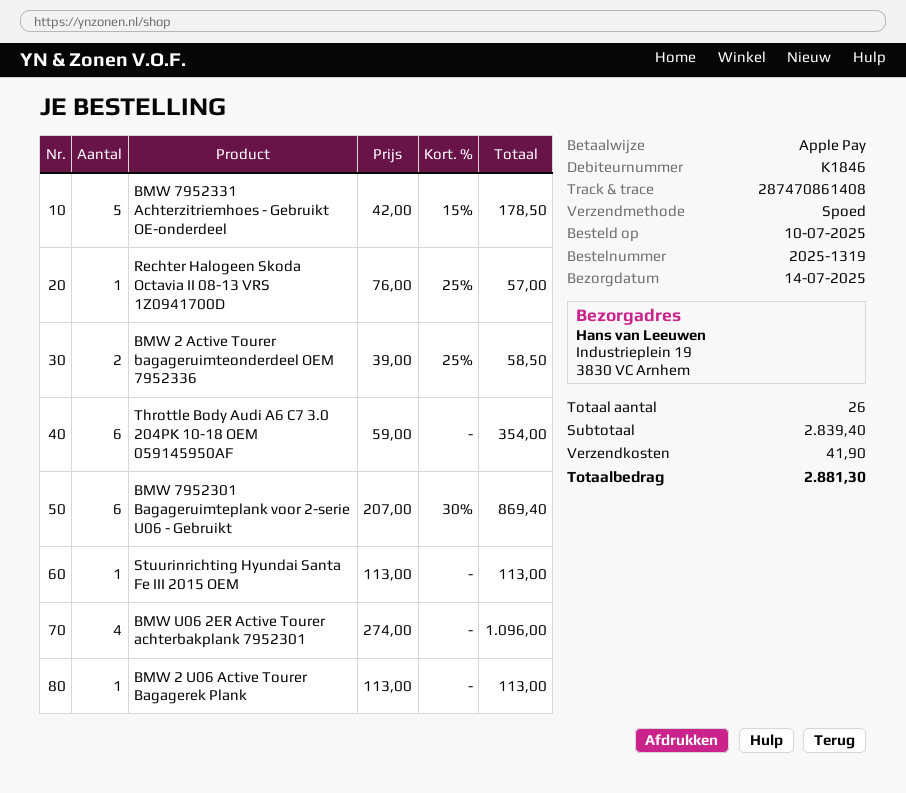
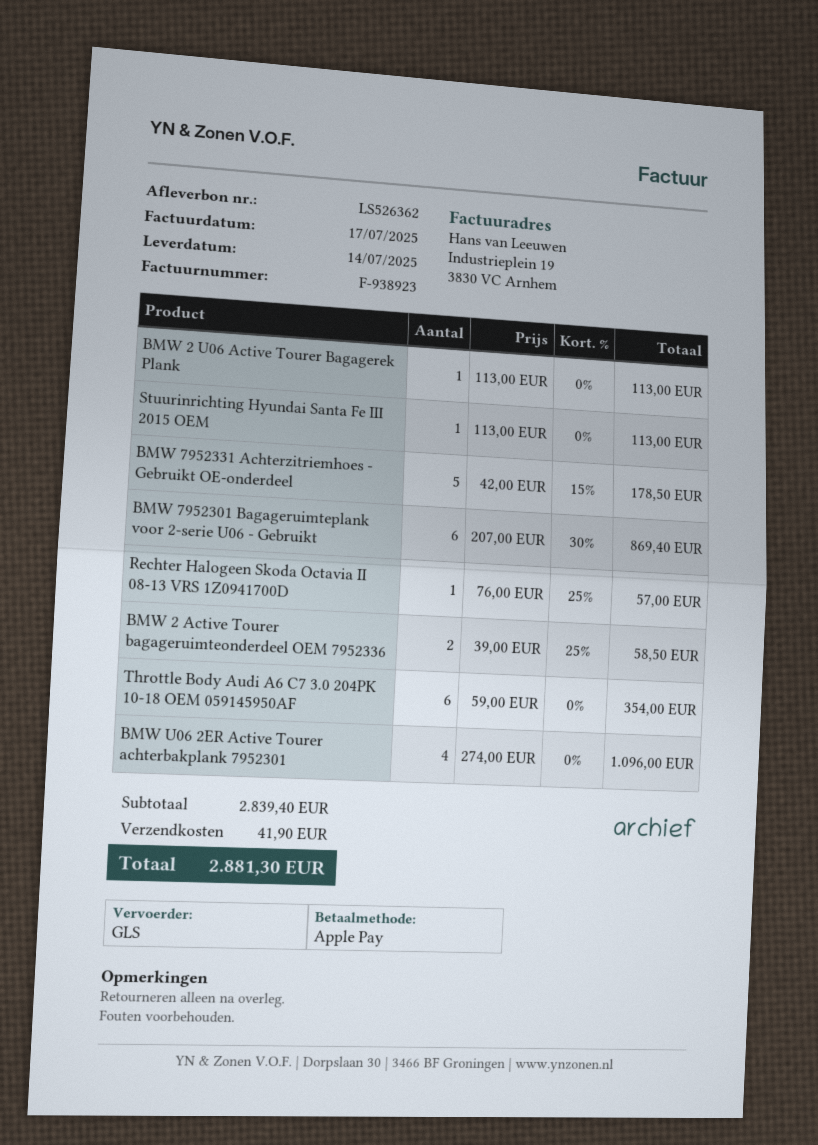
shipping method: express -> GLS

